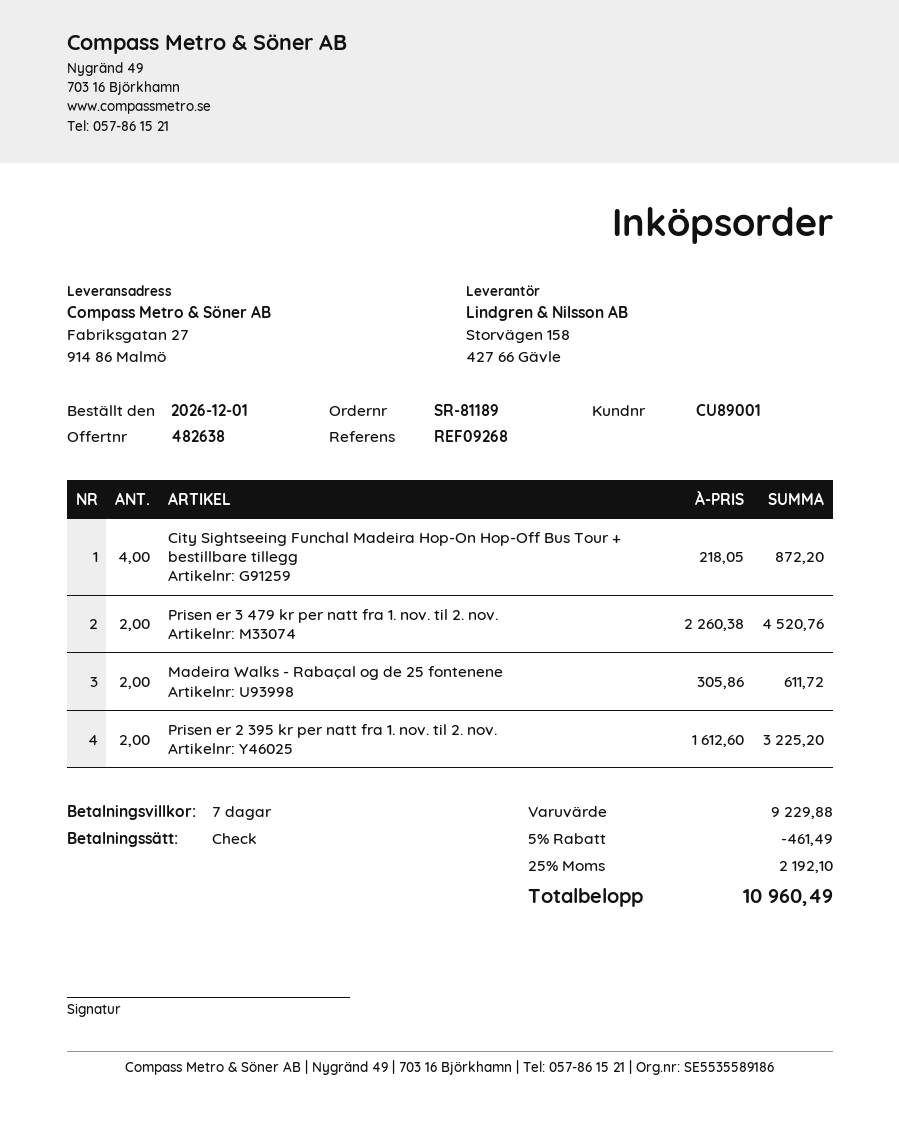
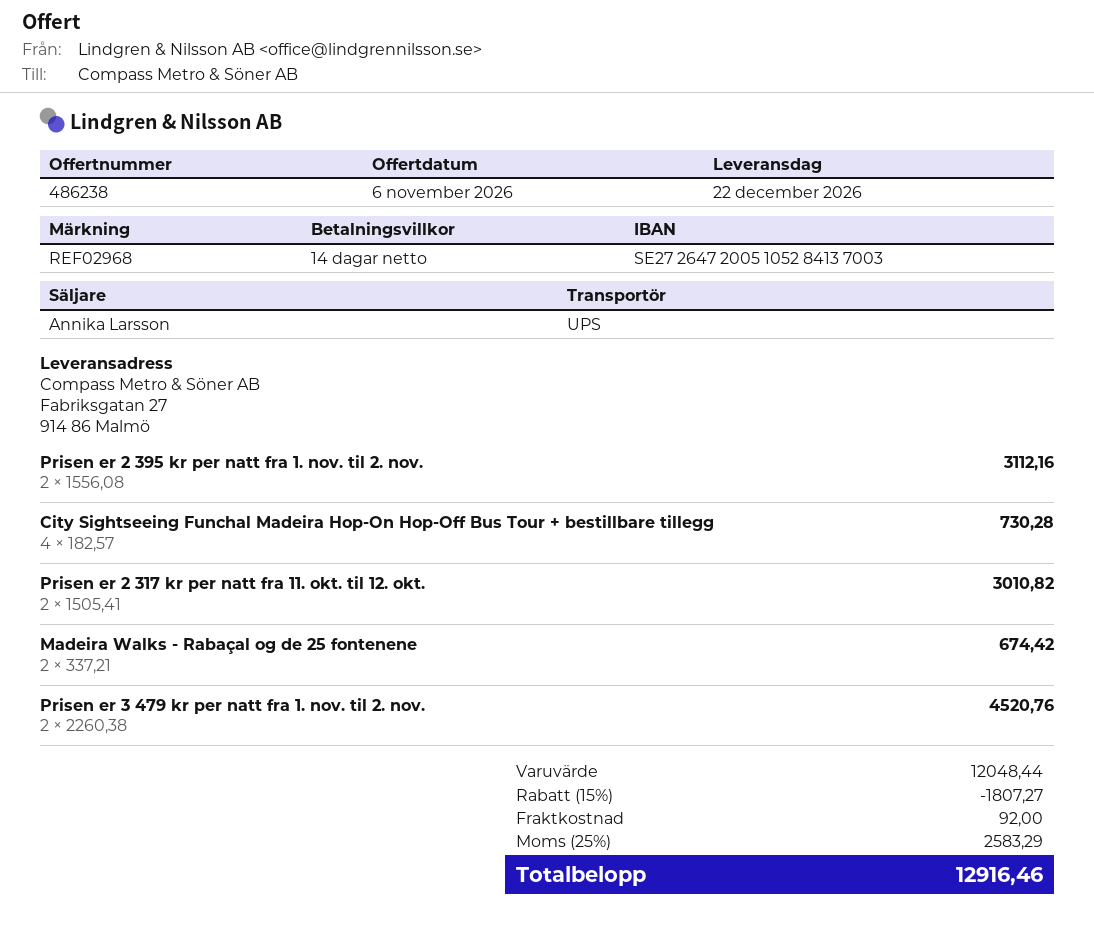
quote number: 482638 -> 486238
payment terms: 7 days -> 14 days
reference: REF09268 -> REF02968
City Sightseeing Funchal Madeira Hop-On Hop-Off Bus Tour + bestillbare tillegg: 4 x 218.05 = 872.20 -> 4 x 182.57 = 730.28
Madeira Walks - Rabaçal og de 25 fontenene: 2 x 305.86 = 611.72 -> 2 x 337.21 = 674.42
Prisen er 2 395 kr per natt fra 1. nov. til 2. nov.: 2 x 1612.60 = 3225.20 -> 2 x 1556.08 = 3112.16
Prisen er 2 317 kr per natt fra 11. okt. til 12. okt.: none -> 2 x 1505.41 = 3010.82
subtotal: 9229.88 -> 12048.44
discount: 5% = 461.49 -> 15% = 1807.27
shipping: none -> 92.00
tax: 25% = 2192.10 -> 25% = 2583.29
total: 10960.49 -> 12916.46

